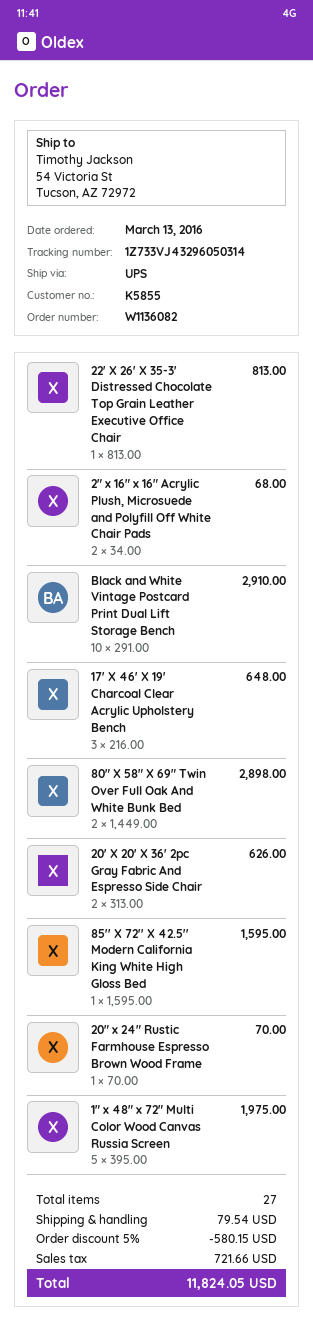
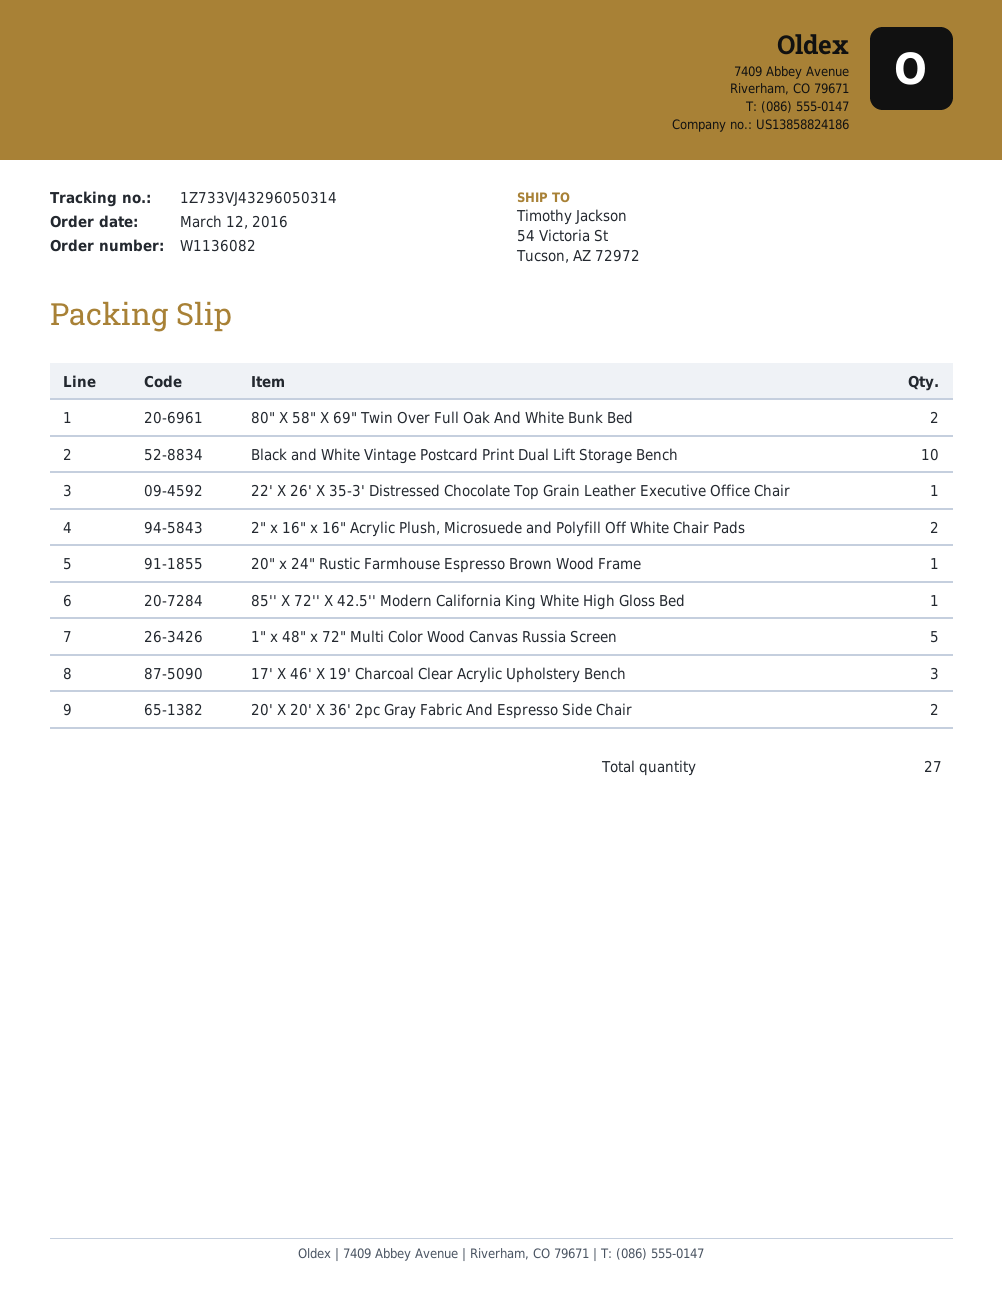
order date: 2016-03-13 -> 2016-03-12

